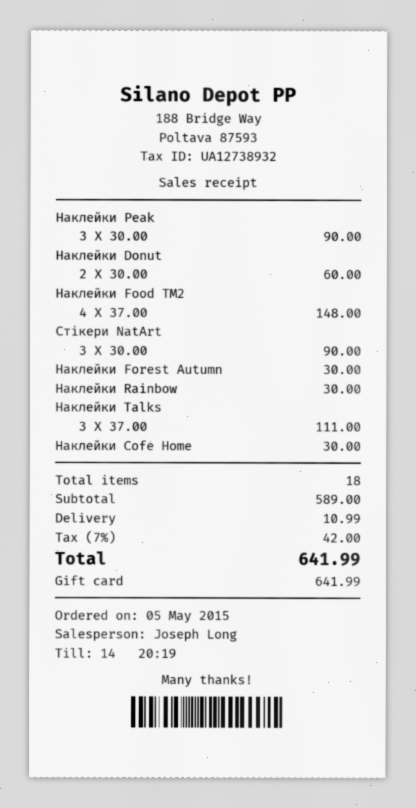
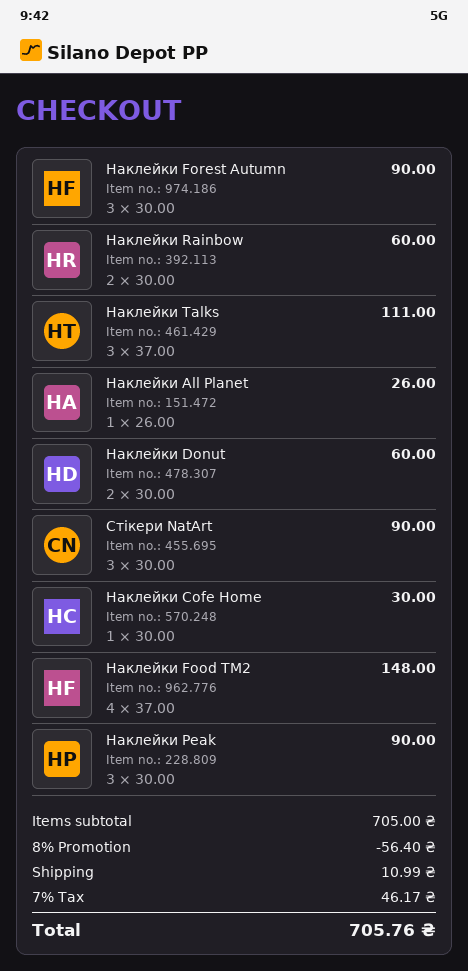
Наклейки Forest Autumn: 1 x 30.00 = 30.00 -> 3 x 30.00 = 90.00
Наклейки Rainbow: 1 x 30.00 = 30.00 -> 2 x 30.00 = 60.00
Наклейки All Planet: none -> 1 x 26.00 = 26.00
subtotal: 589.00 -> 705.00
discount: none -> 8% = 56.40
tax: 7% = 42.00 -> 7% = 46.17
total: 641.99 -> 705.76

